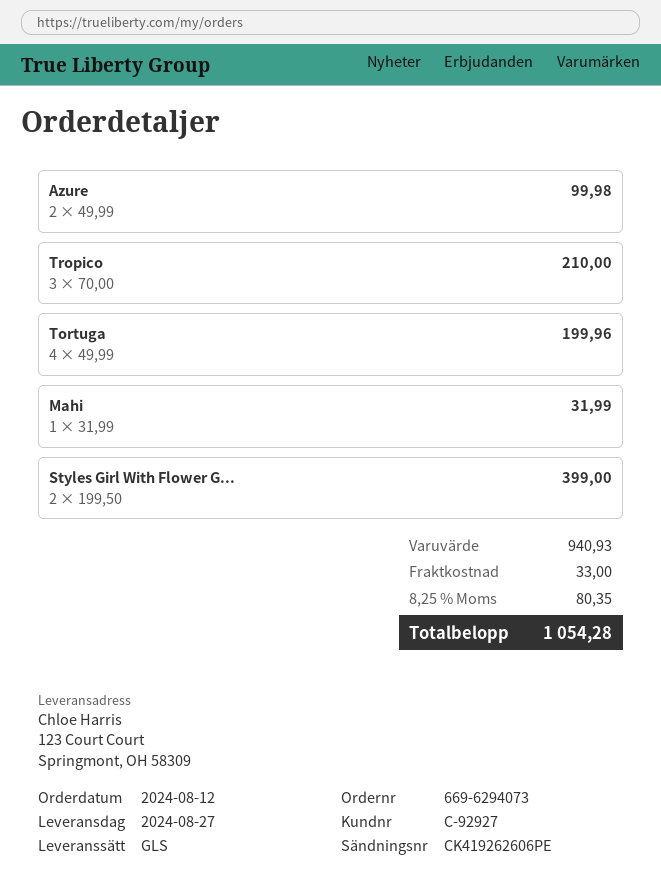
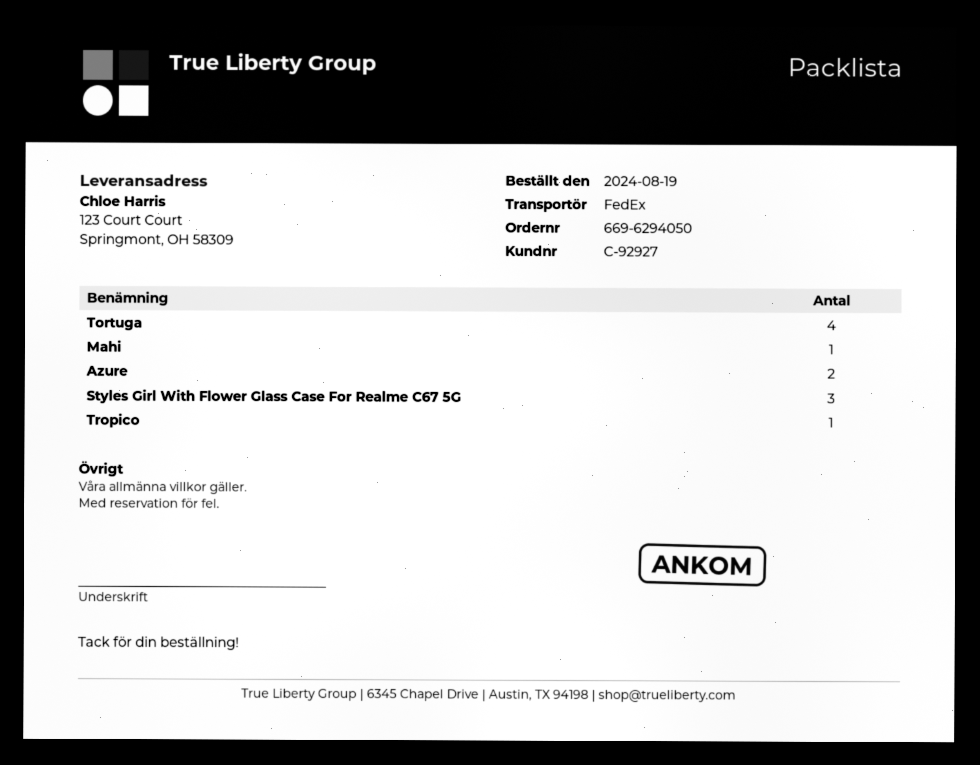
order number: 669-6294073 -> 669-6294050
order date: 2024-08-12 -> 2024-08-19
shipping method: GLS -> FedEx
Tropico: 3 -> 1
Styles Girl With Flower G...: 2 -> 3

